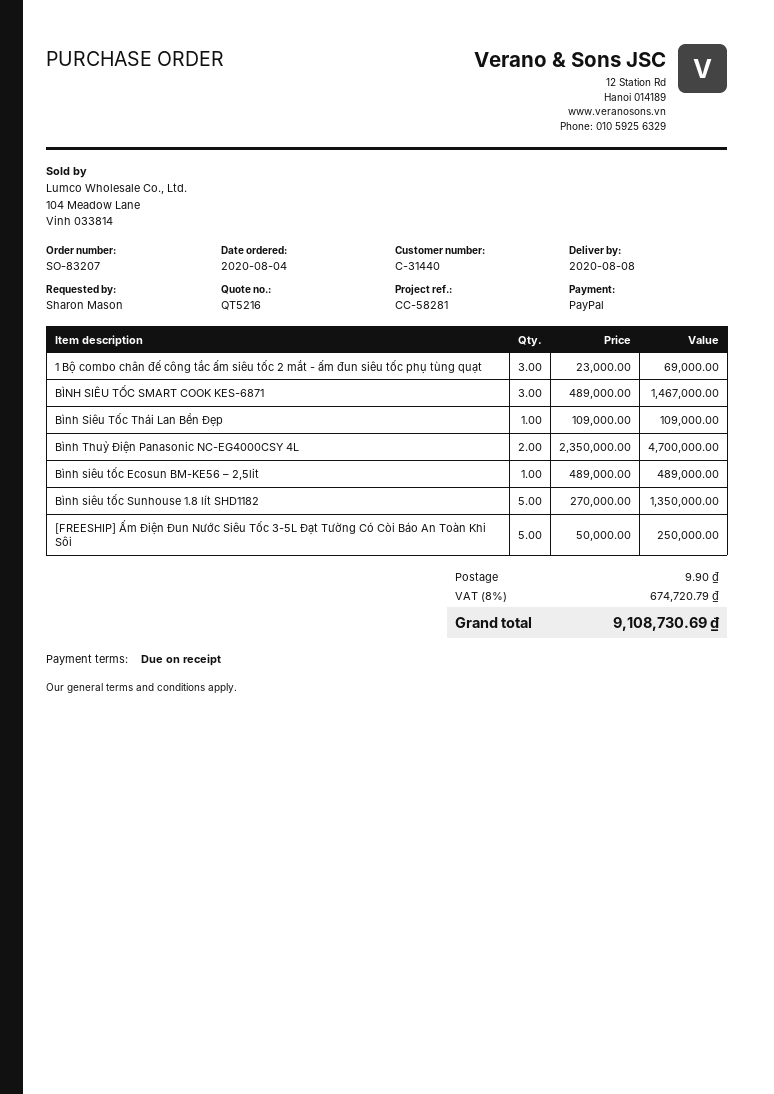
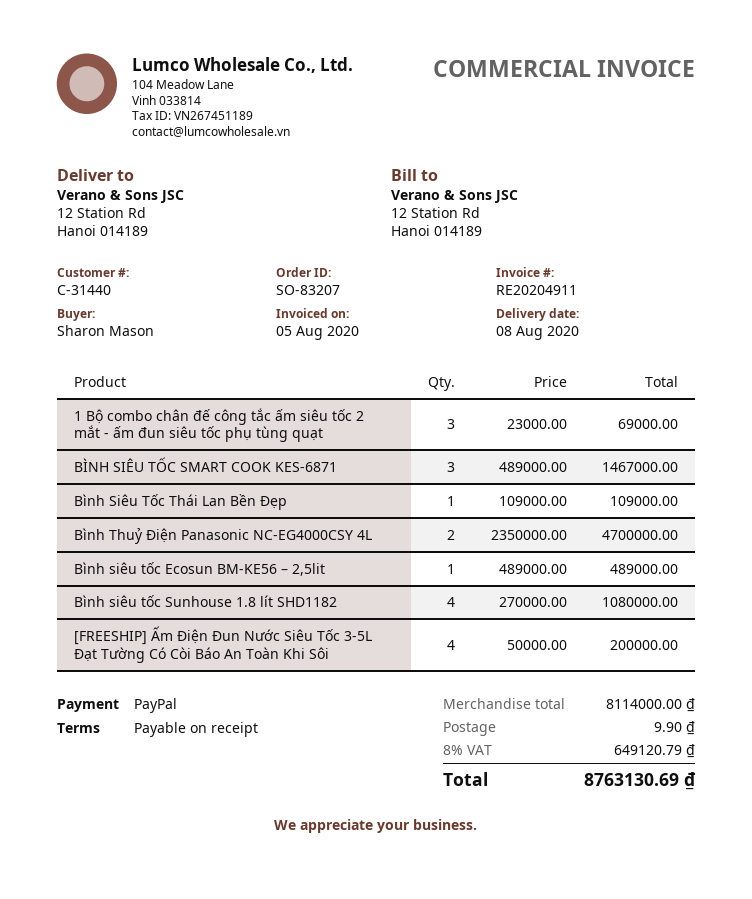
Bình siêu tốc Sunhouse 1.8 lít SHD1182: 5 x 270000.00 = 1350000.00 -> 4 x 270000.00 = 1080000.00
[FREESHIP] Ấm Điện Đun Nước Siêu Tốc 3-5L Đạt Tường Có Còi Báo An Toàn Khi Sôi: 5 x 50000.00 = 250000.00 -> 4 x 50000.00 = 200000.00
tax: 8% = 674720.79 -> 8% = 649120.79
total: 9108730.69 -> 8763130.69

